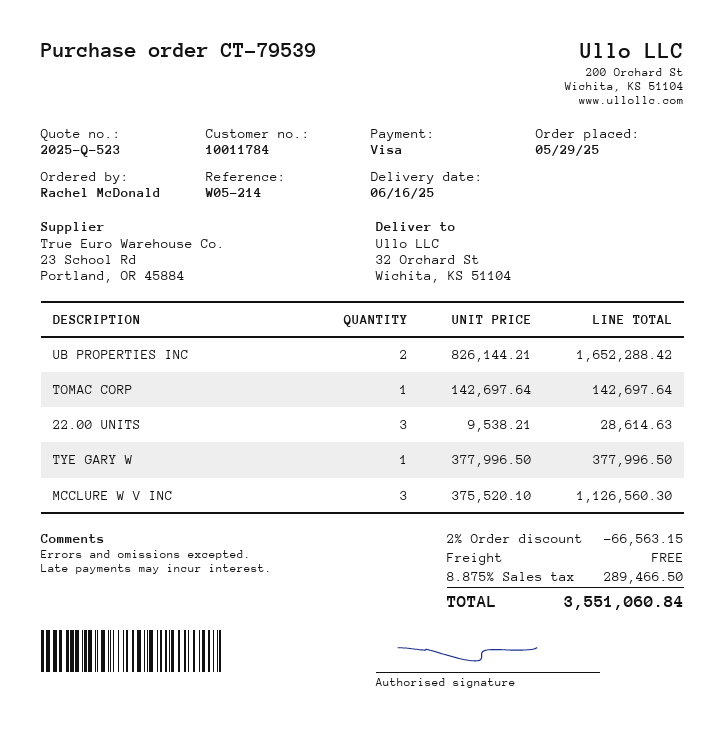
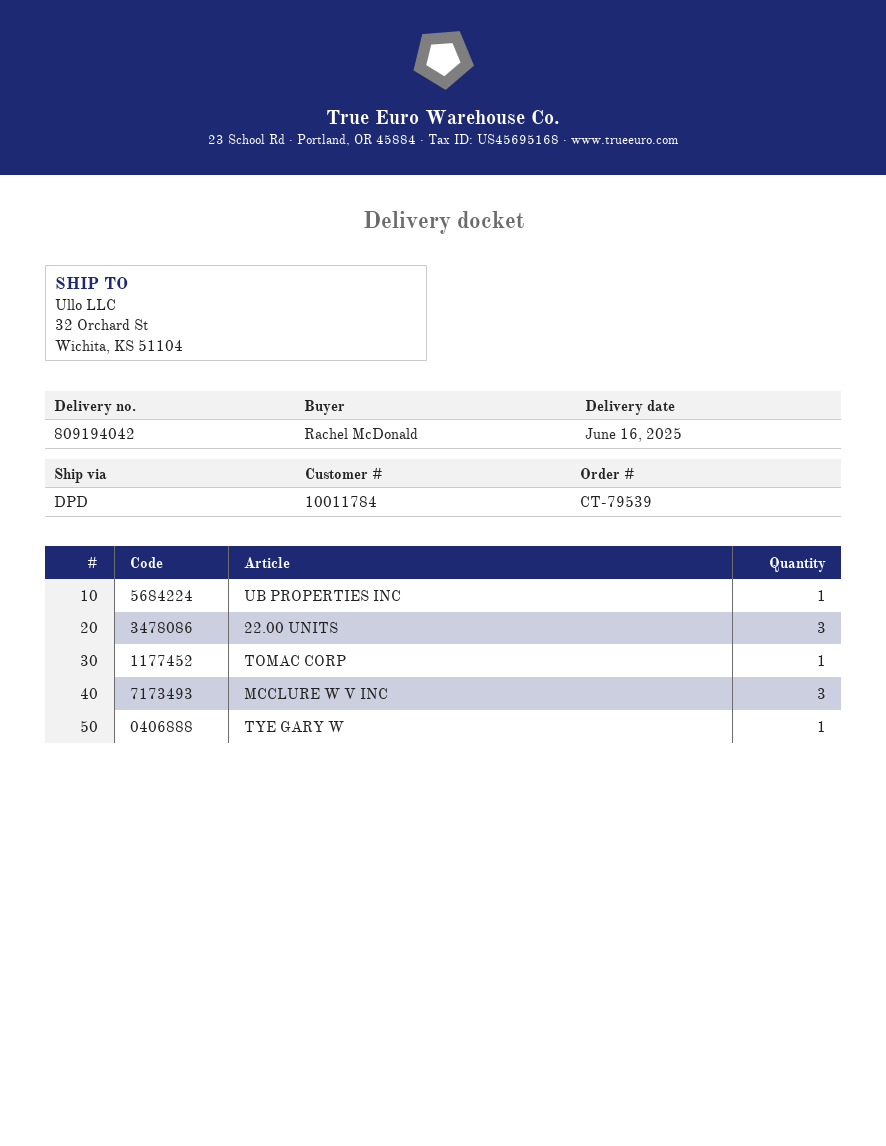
UB PROPERTIES INC: 2 -> 1

